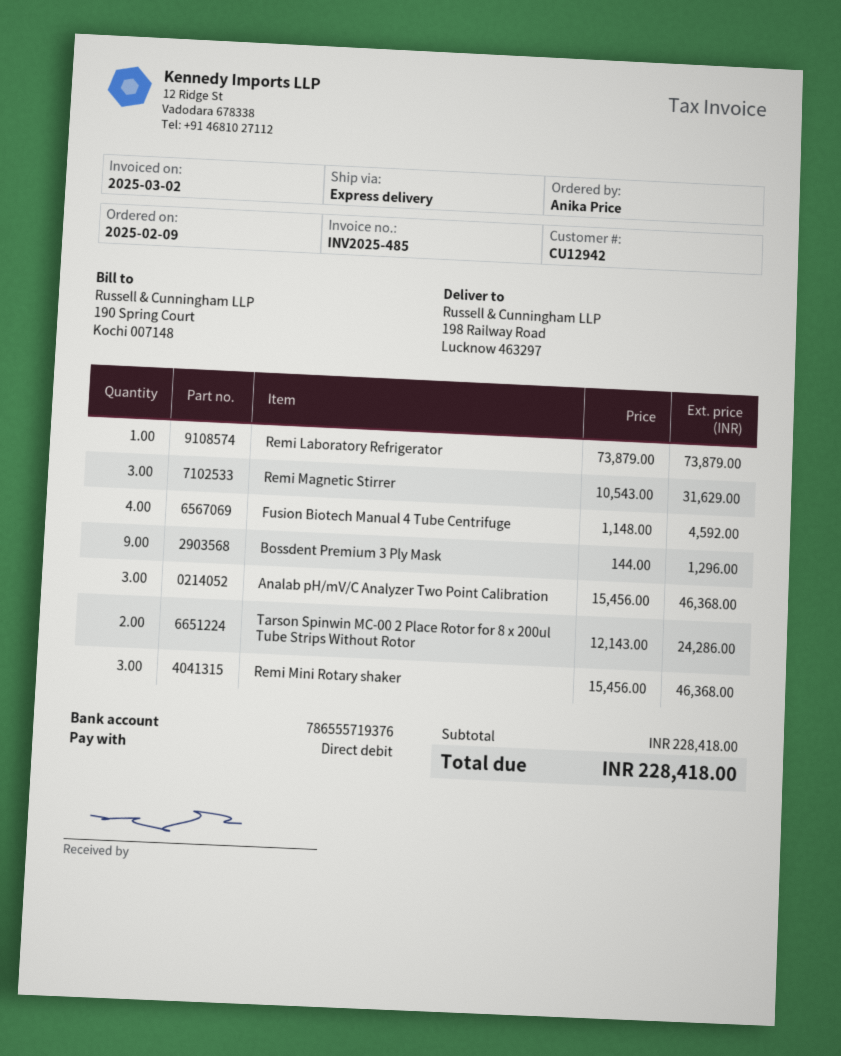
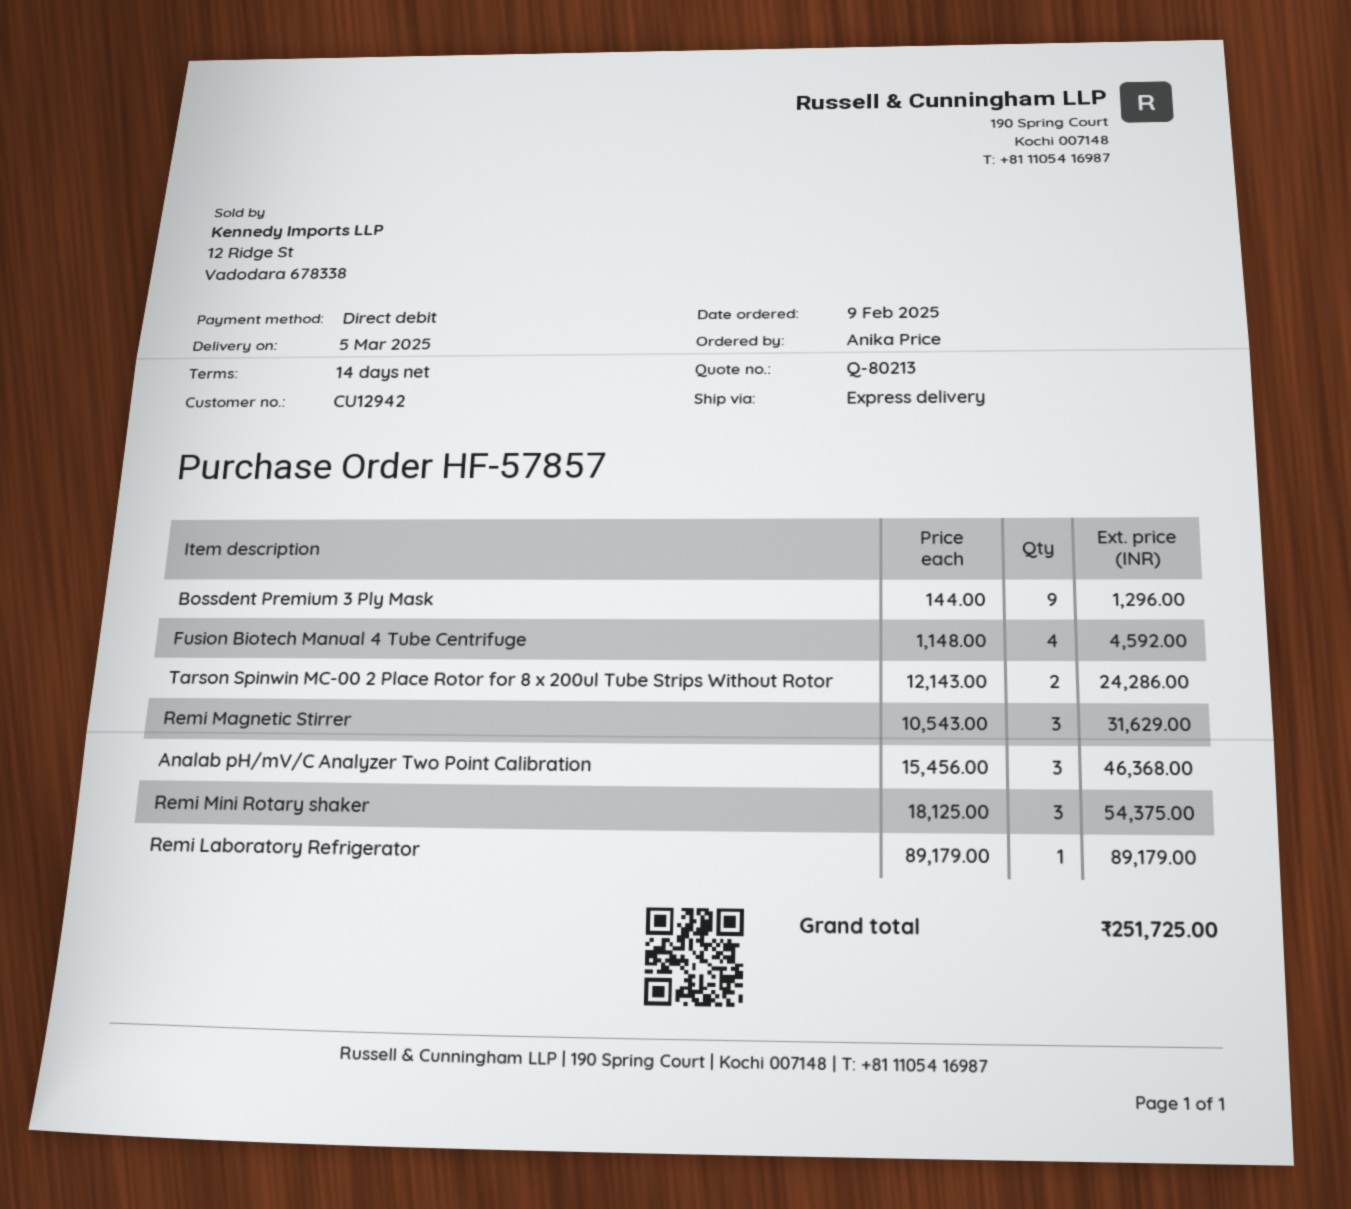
Remi Laboratory Refrigerator: 1 x 73879.00 = 73879.00 -> 1 x 89179.00 = 89179.00
Remi Mini Rotary shaker: 3 x 15456.00 = 46368.00 -> 3 x 18125.00 = 54375.00
total: 228418.00 -> 251725.00

